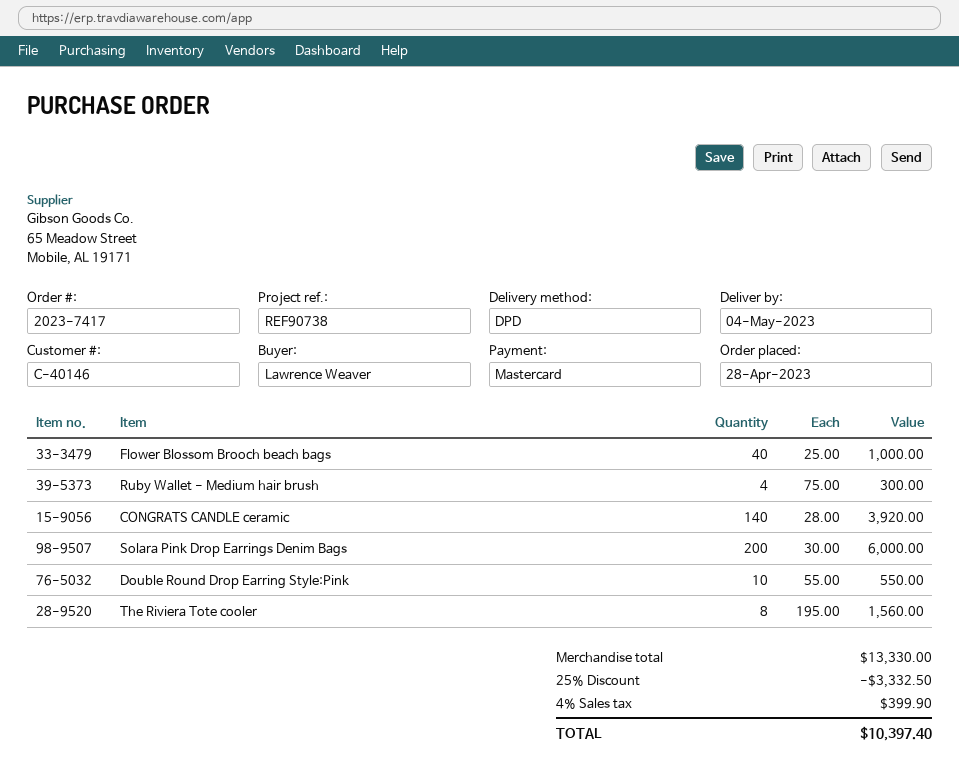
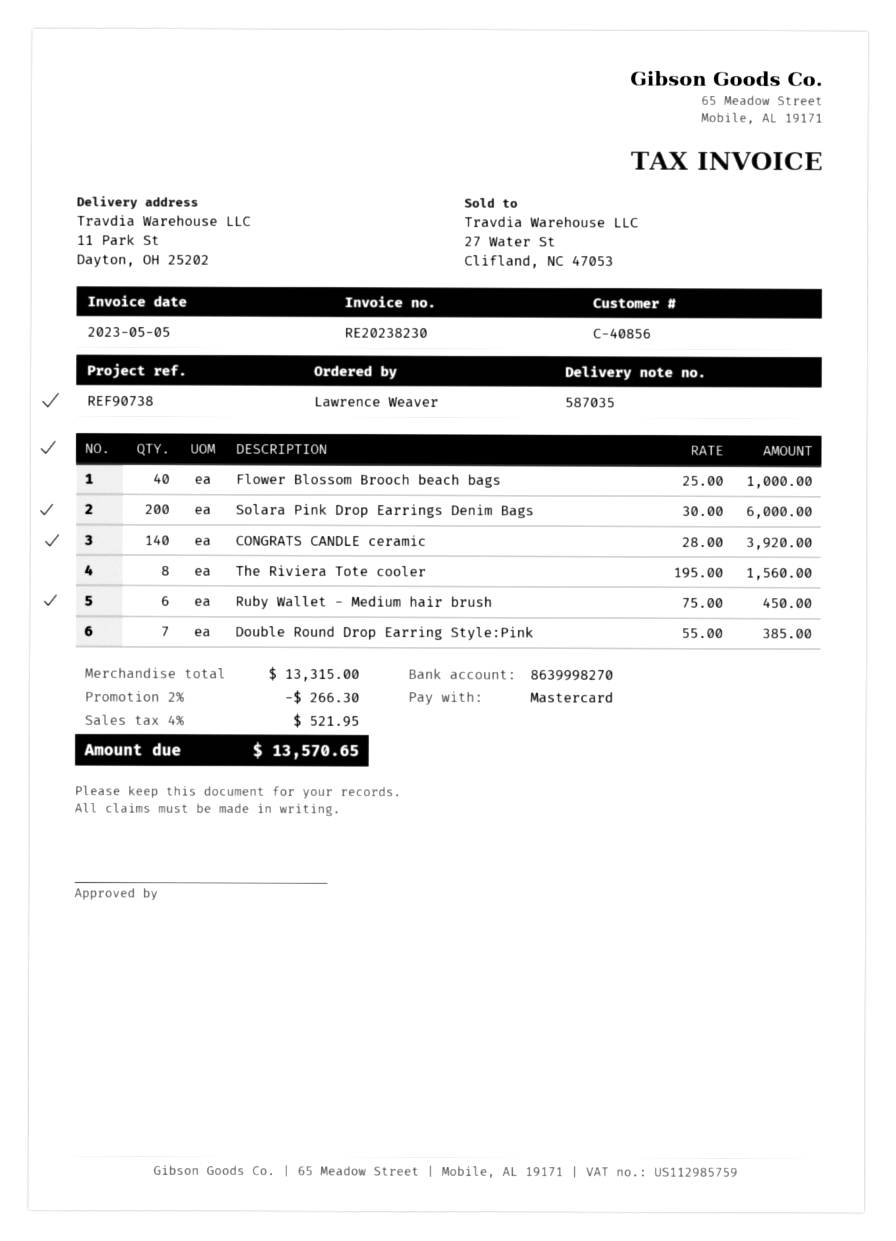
customer number: C-40146 -> C-40856
Ruby Wallet - Medium hair brush: 4 x 75.00 = 300.00 -> 6 x 75.00 = 450.00
Double Round Drop Earring Style:Pink: 10 x 55.00 = 550.00 -> 7 x 55.00 = 385.00
subtotal: 13330.00 -> 13315.00
discount: 25% = 3332.50 -> 2% = 266.30
tax: 4% = 399.90 -> 4% = 521.95
total: 10397.40 -> 13570.65

